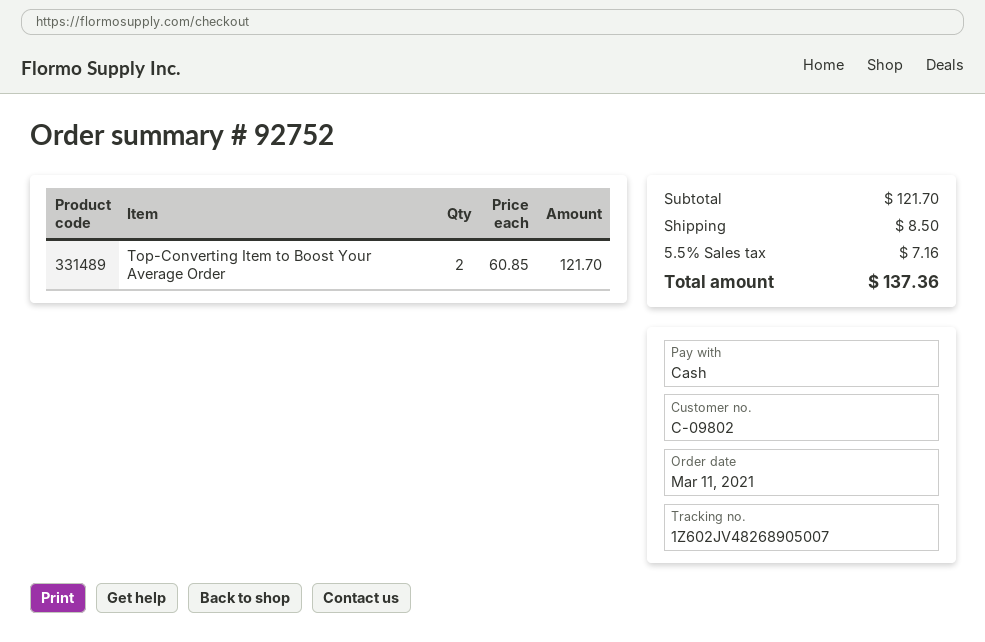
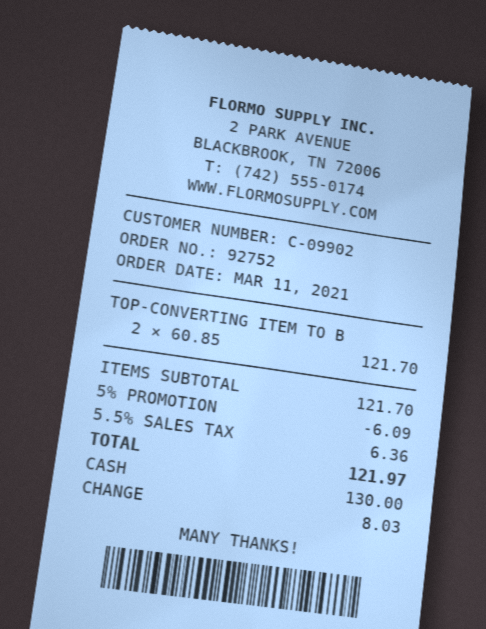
customer number: C-09802 -> C-09902
discount: none -> 5% = 6.09
shipping: 8.50 -> none
tax: 5.5% = 7.16 -> 5.5% = 6.36
total: 137.36 -> 121.97

